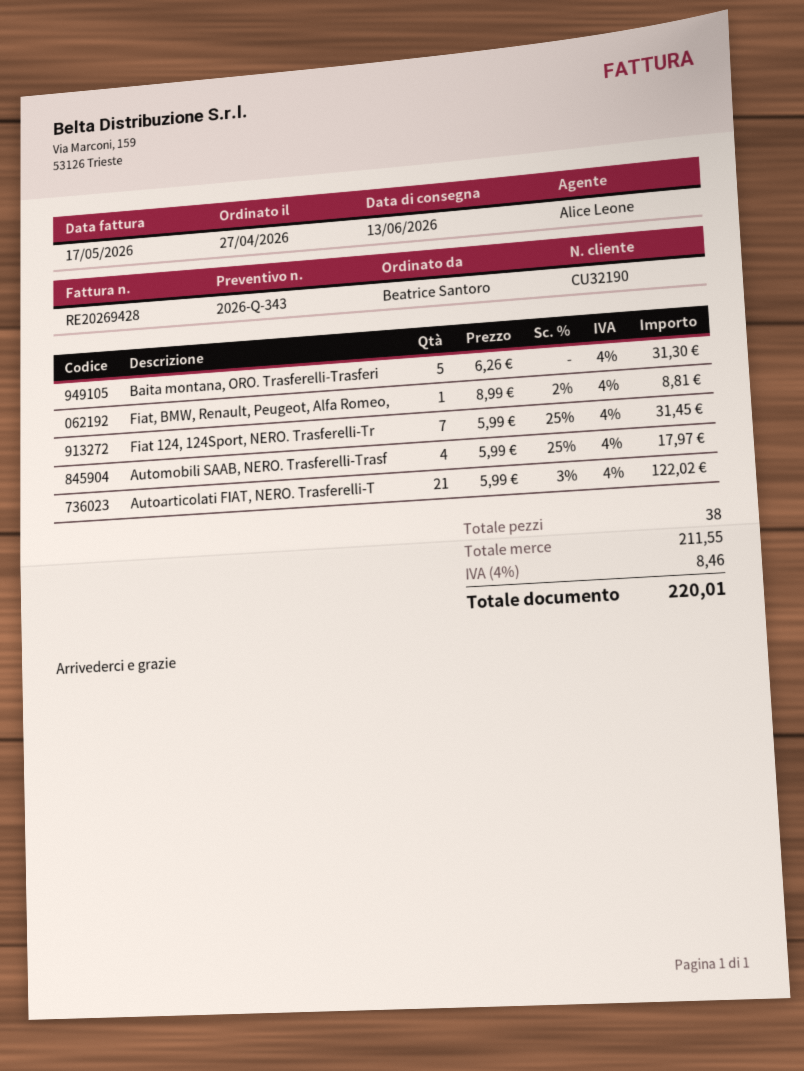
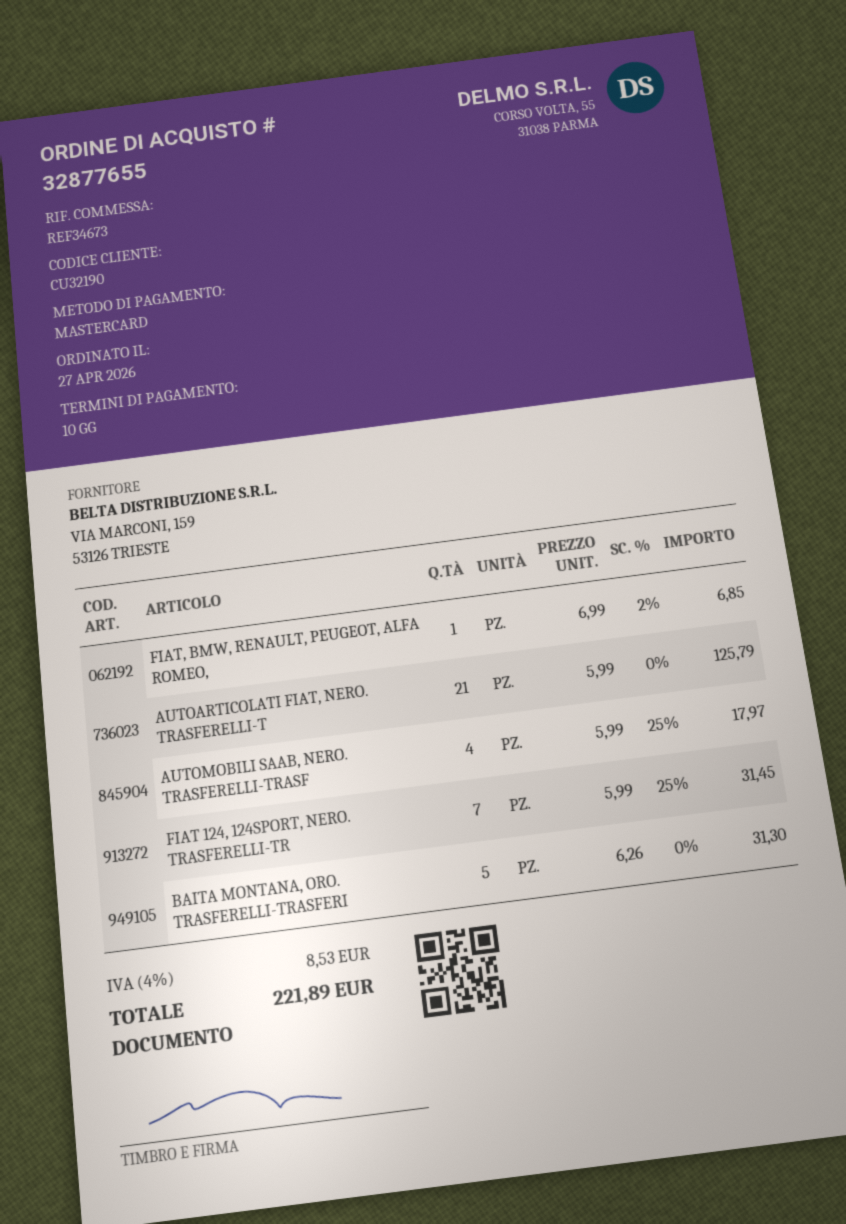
Fiat, BMW, Renault, Peugeot, Alfa Romeo,: 1 x 8.99 - 2% = 8.81 -> 1 x 6.99 - 2% = 6.85
Autoarticolati FIAT, NERO. Trasferelli-T: 21 x 5.99 - 3% = 122.02 -> 21 x 5.99 = 125.79
tax: 4% = 8.46 -> 4% = 8.53
total: 220.01 -> 221.89

